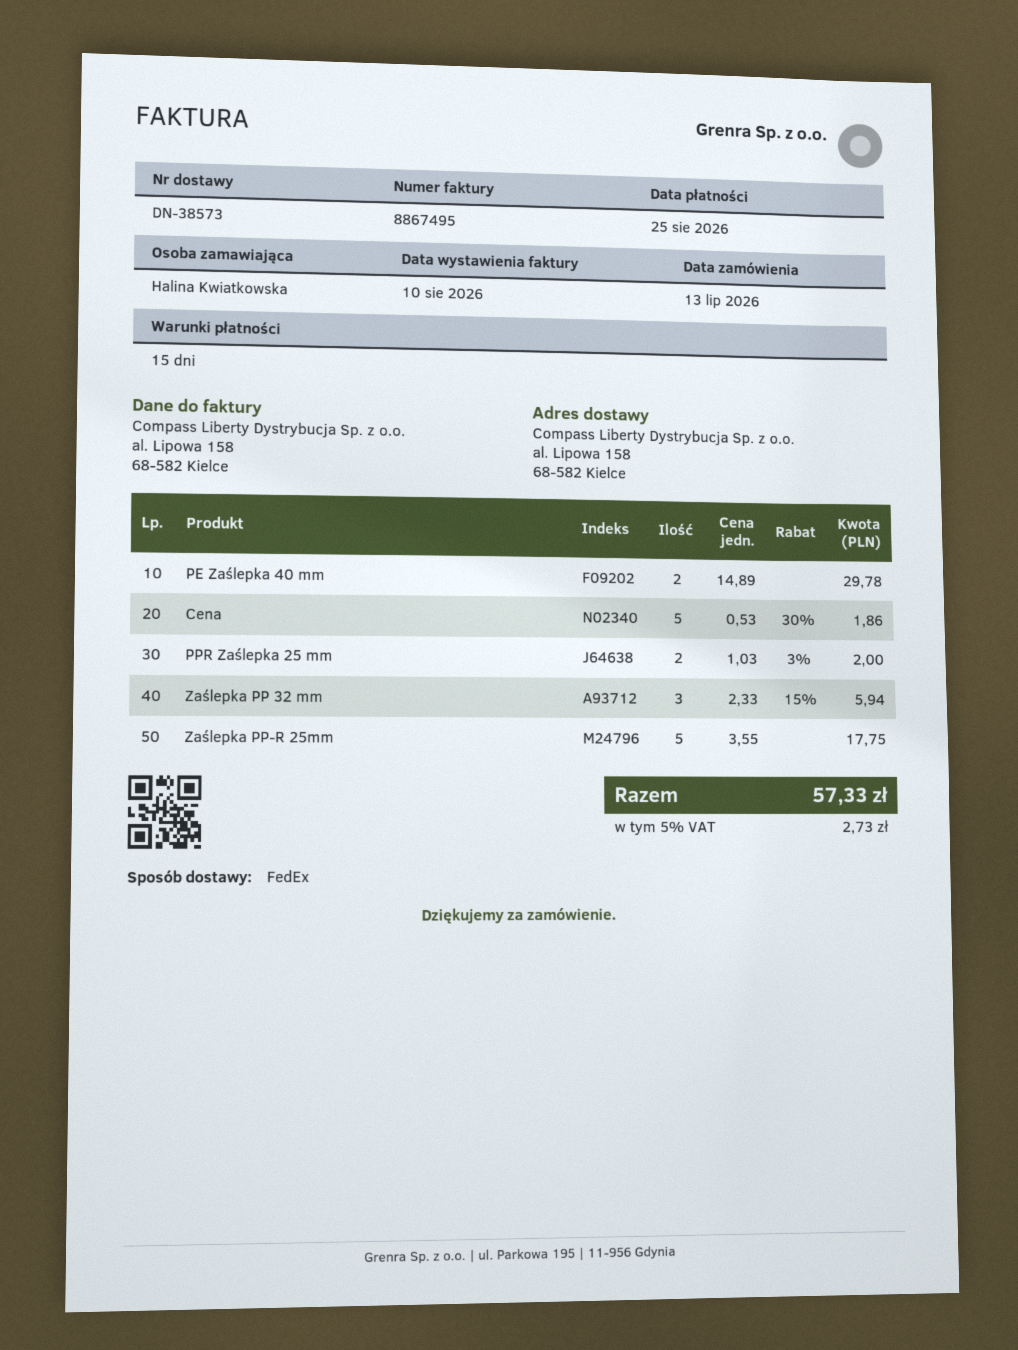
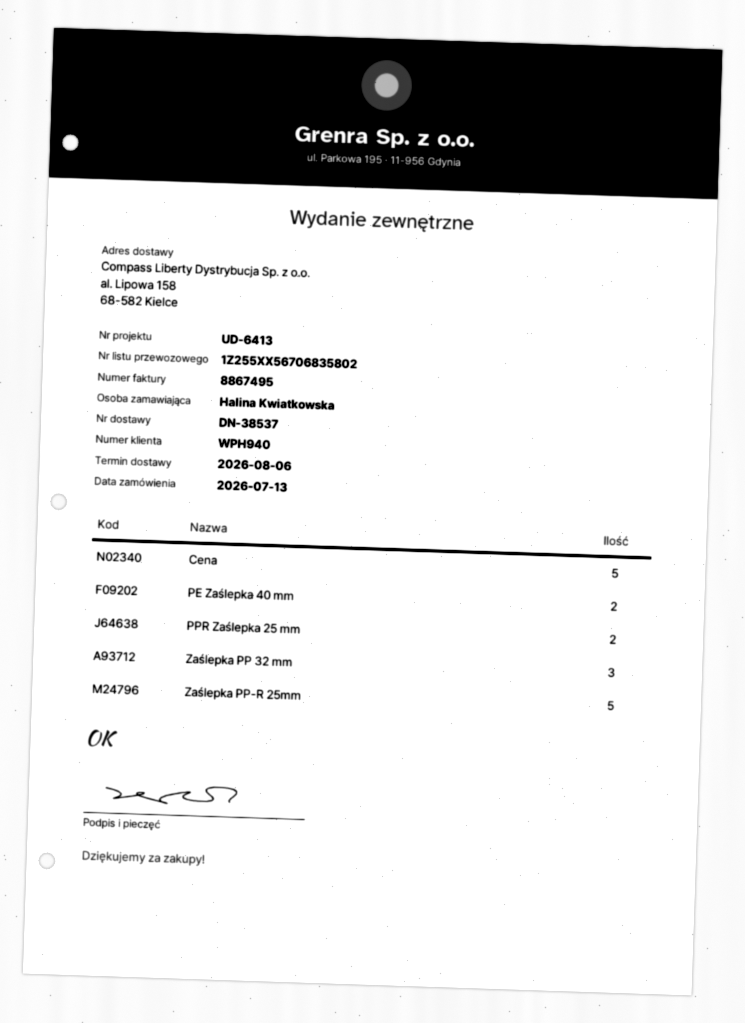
delivery note number: DN-38573 -> DN-38537

